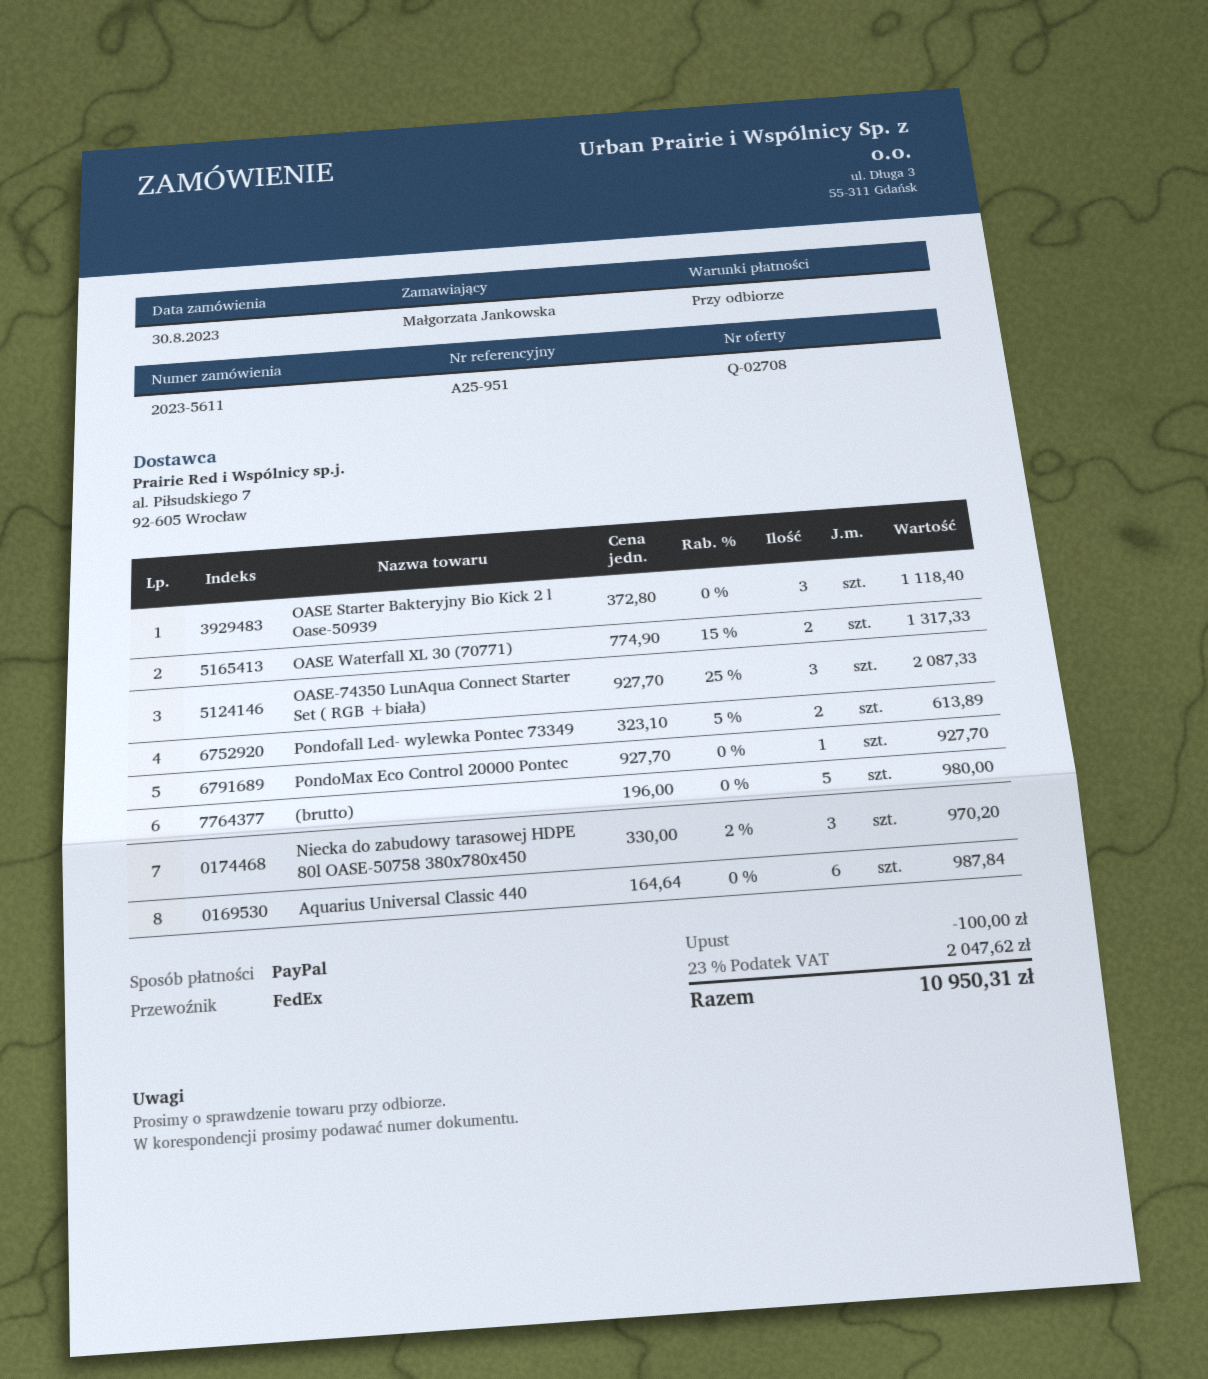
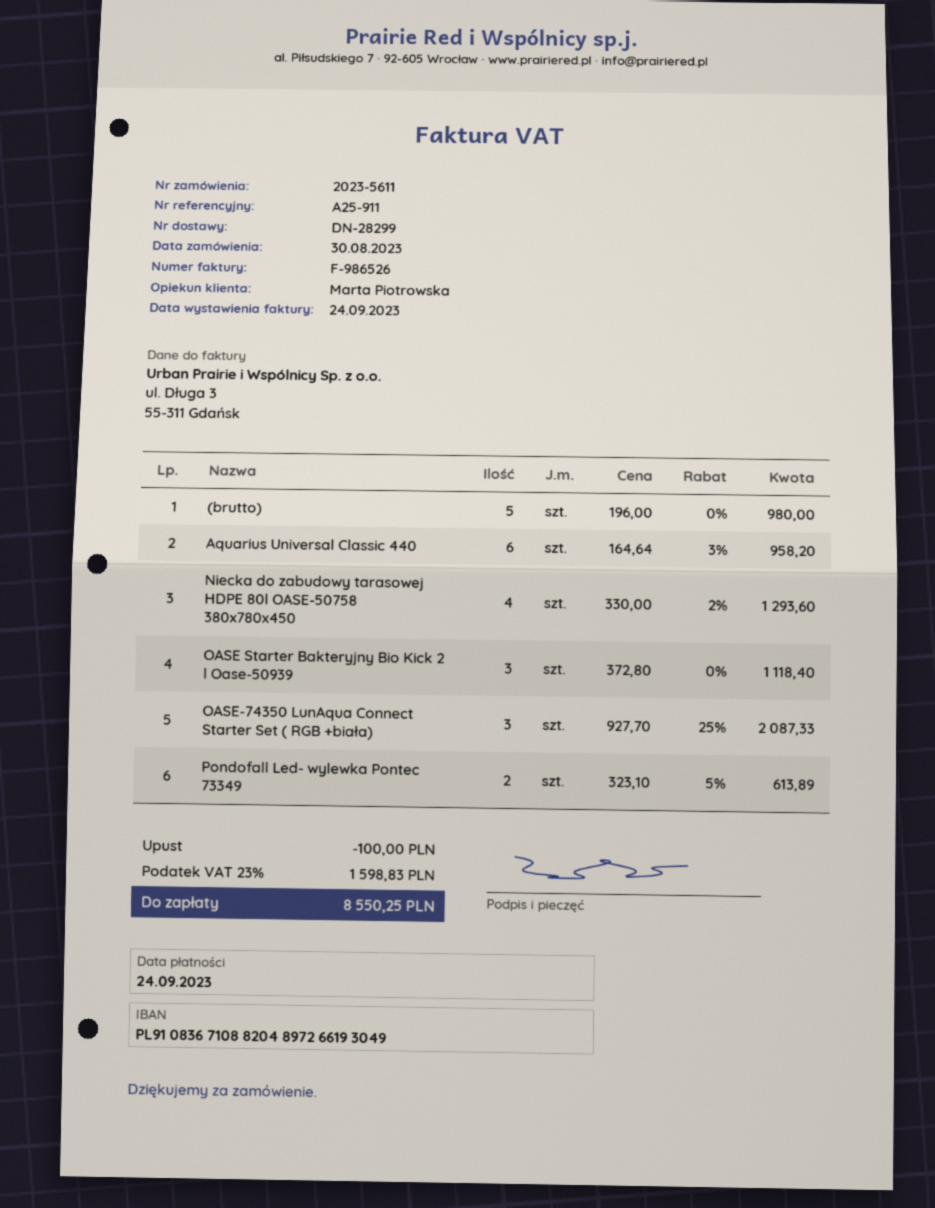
reference: A25-951 -> A25-911
OASE Waterfall XL 30 (70771): 2 x 774.90 - 15% = 1317.33 -> none
PondoMax Eco Control 20000 Pontec: 1 x 927.70 = 927.70 -> none
Niecka do zabudowy tarasowej HDPE 80l OASE-50758 380x780x450: 3 x 330.00 - 2% = 970.20 -> 4 x 330.00 - 2% = 1293.60
Aquarius Universal Classic 440: 6 x 164.64 = 987.84 -> 6 x 164.64 - 3% = 958.20
tax: 23% = 2047.62 -> 23% = 1598.83
total: 10950.31 -> 8550.25

